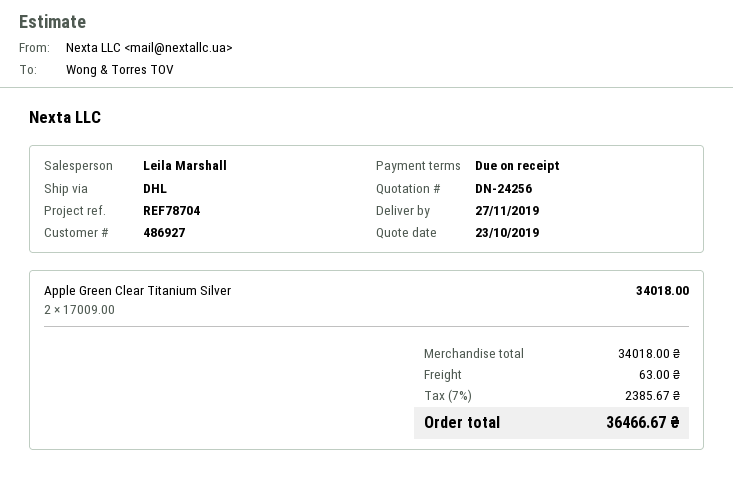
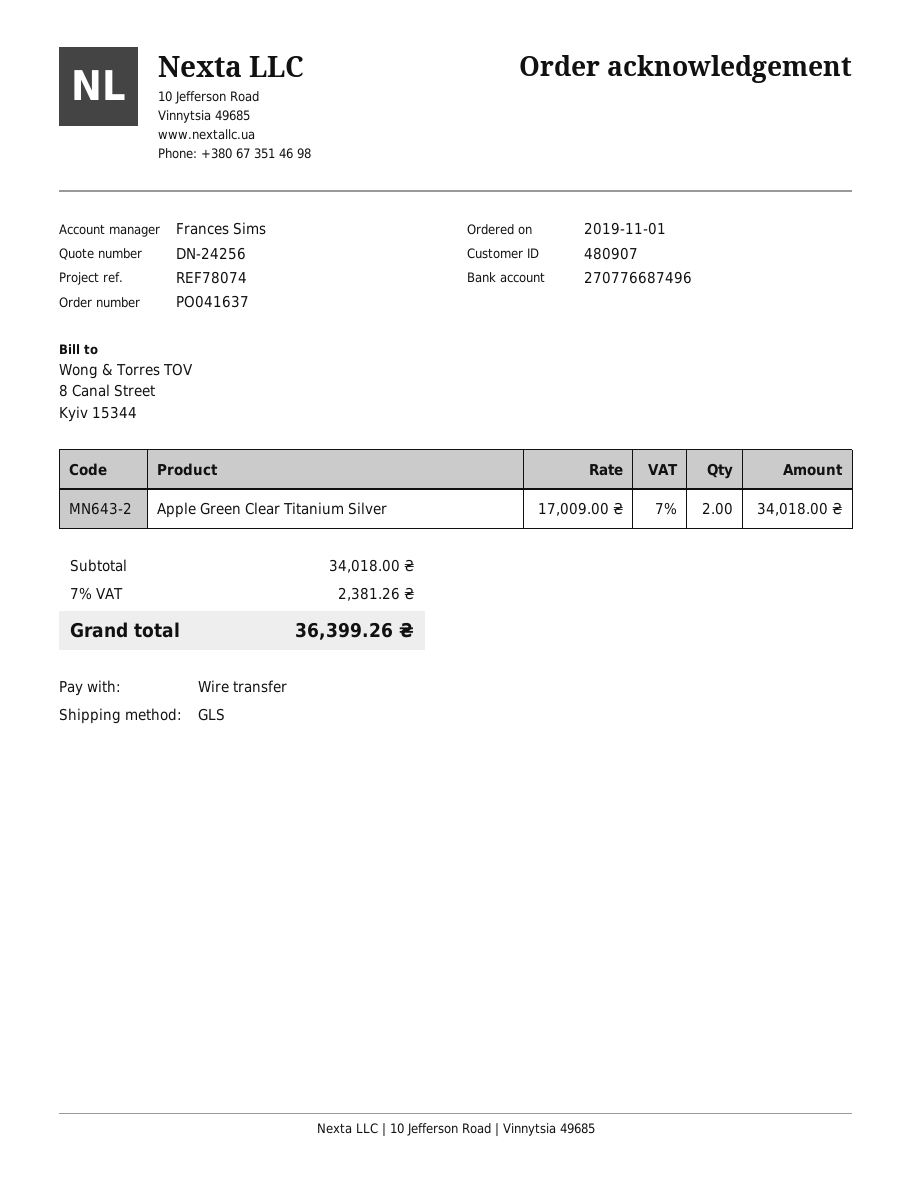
customer number: 486927 -> 480907
reference: REF78704 -> REF78074
sales rep: Leila Marshall -> Frances Sims
shipping method: DHL -> GLS
shipping: 63.00 -> none
tax: 7% = 2385.67 -> 7% = 2381.26
total: 36466.67 -> 36399.26

